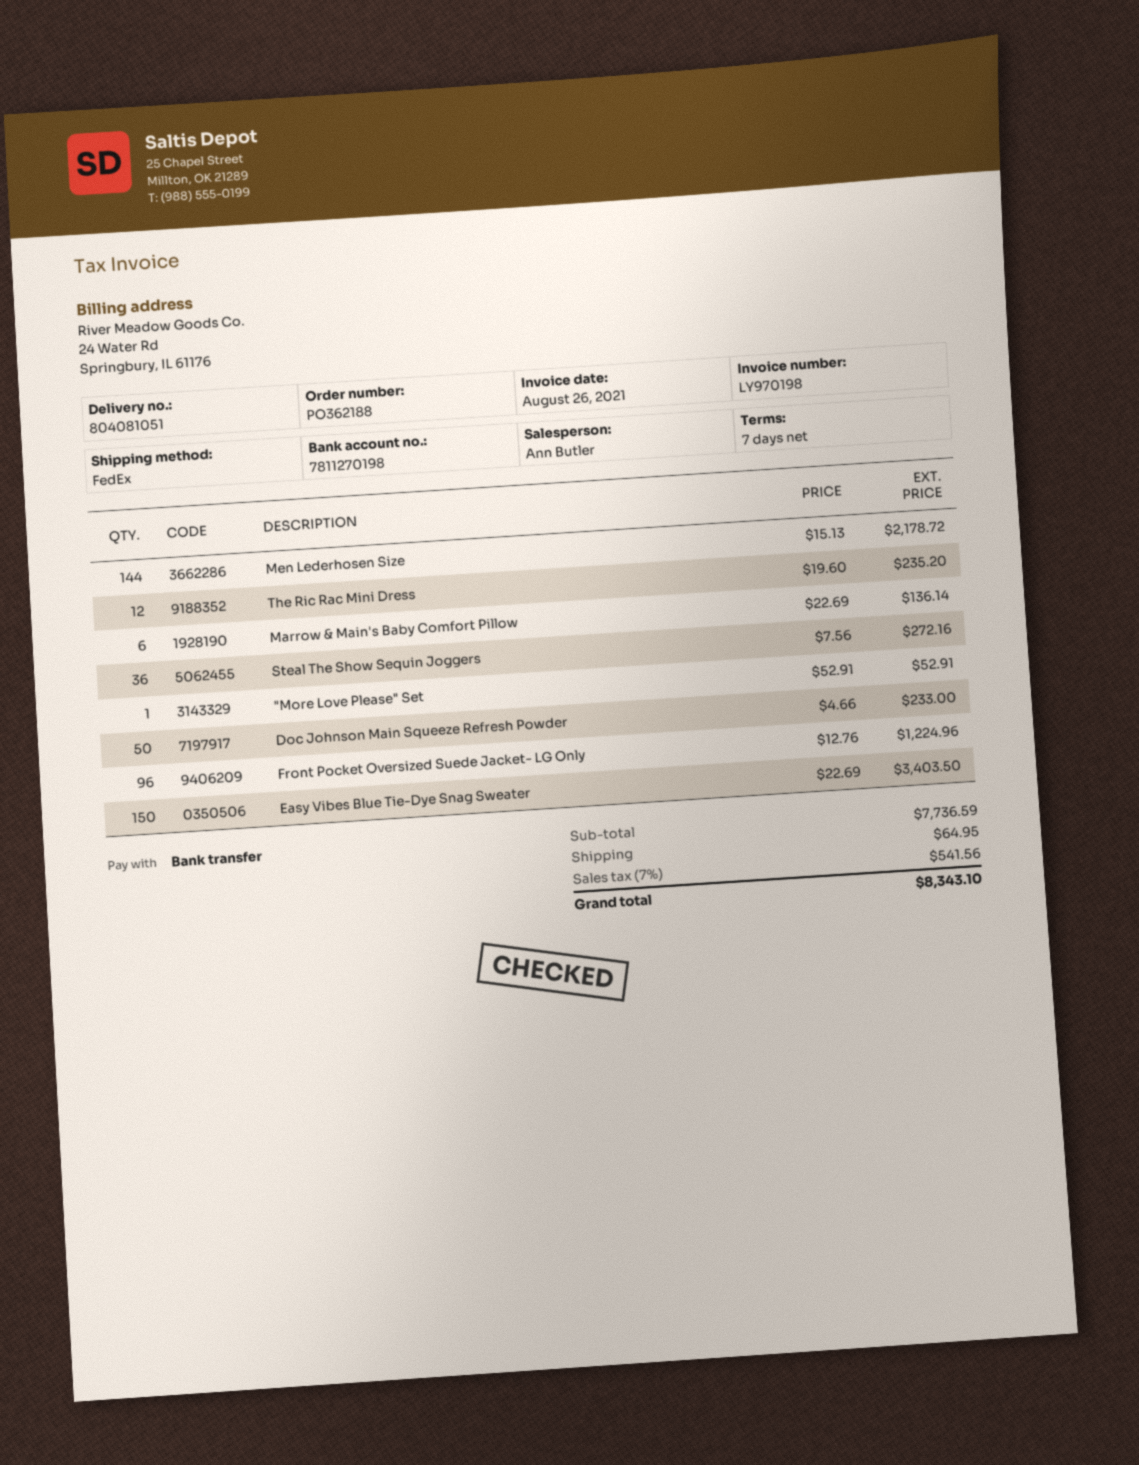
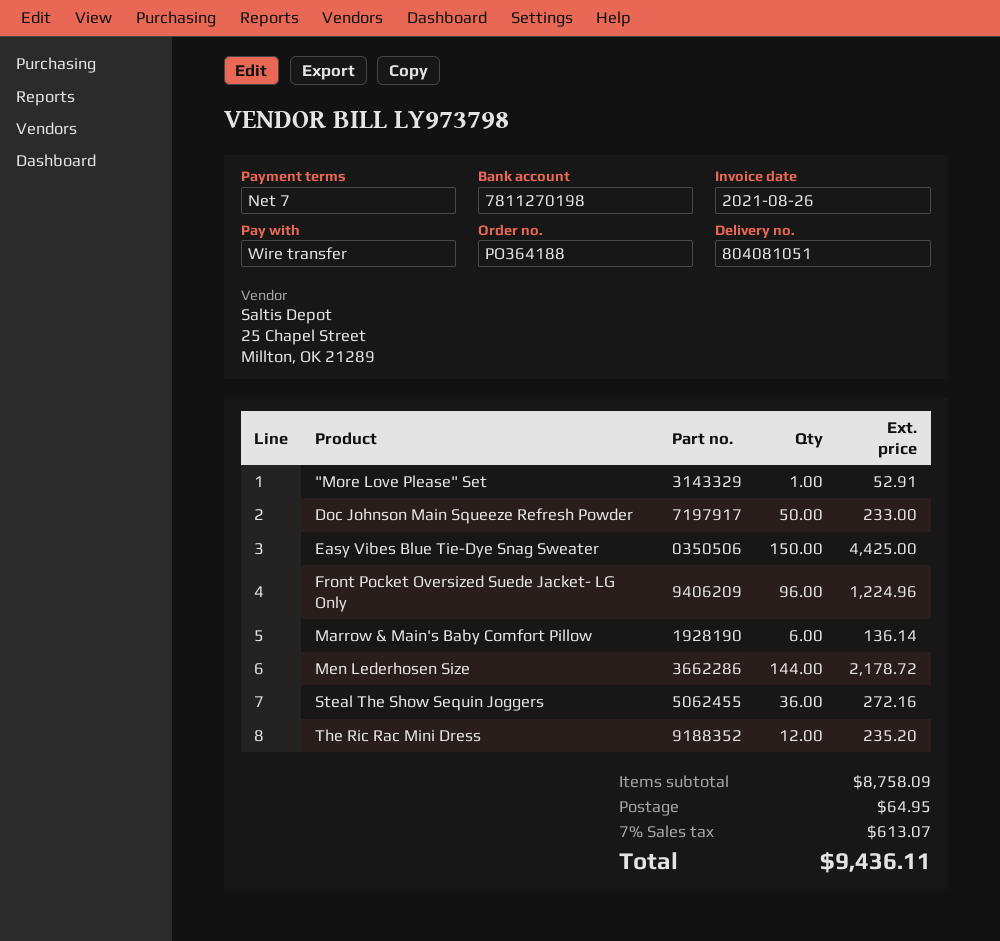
order number: PO362188 -> PO364188
invoice number: LY970198 -> LY973798
Easy Vibes Blue Tie-Dye Snag Sweater: 150 for 3403.50 -> 150 for 4425.00
subtotal: 7736.59 -> 8758.09
tax: 7% = 541.56 -> 7% = 613.07
total: 8343.10 -> 9436.11

